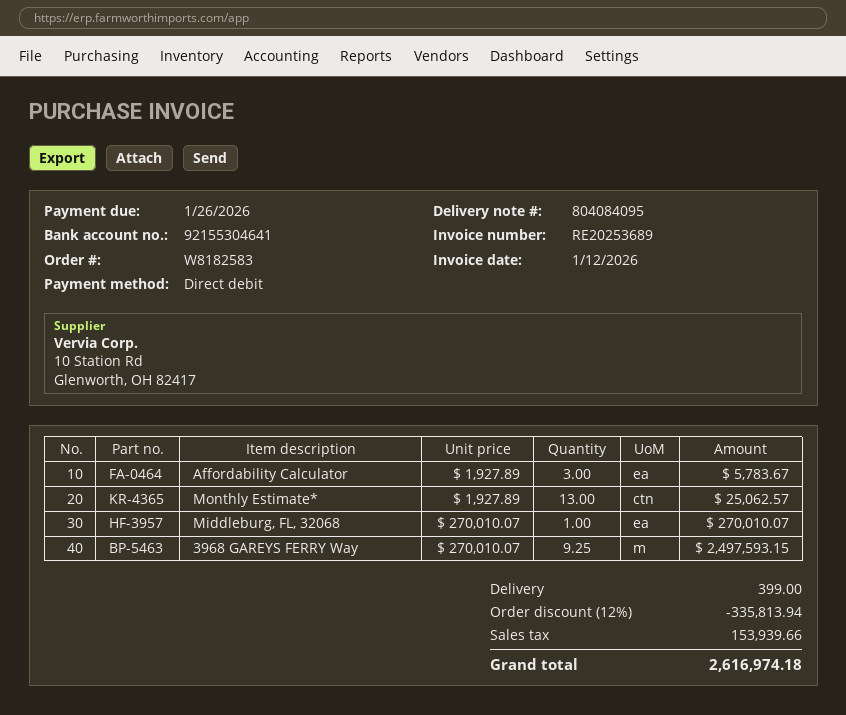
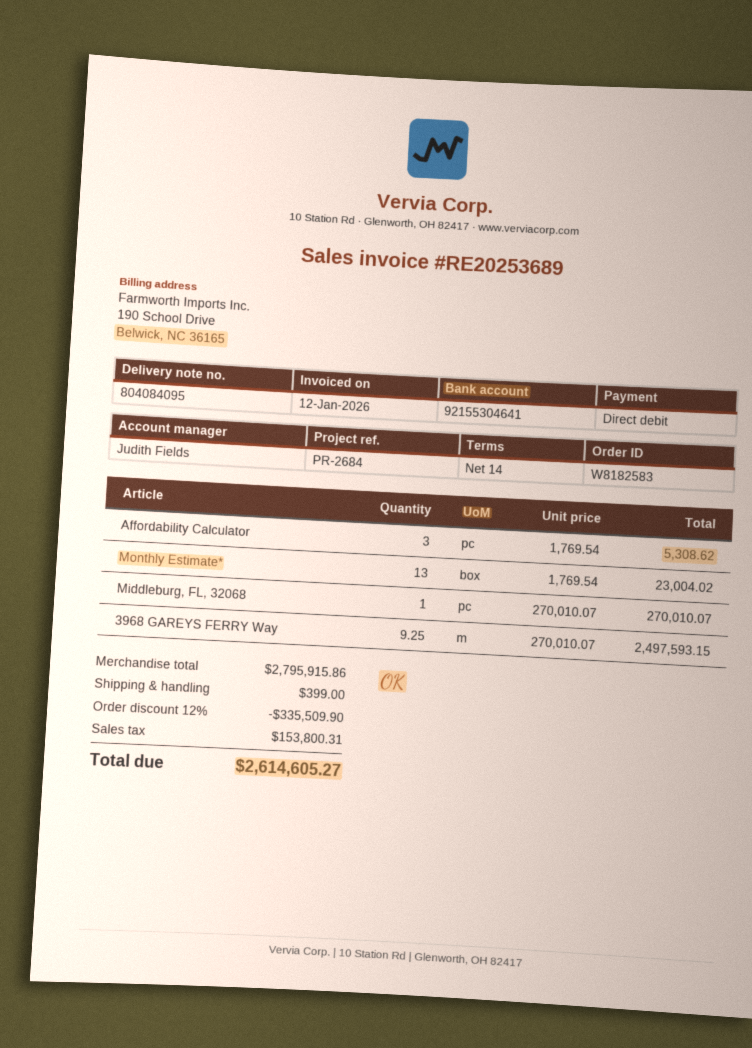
Affordability Calculator: 3 x 1927.89 = 5783.67 -> 3 x 1769.54 = 5308.62
Monthly Estimate*: 13 x 1927.89 = 25062.57 -> 13 x 1769.54 = 23004.02
discount: 12% = 335813.94 -> 12% = 335509.90
tax: 153939.66 -> 153800.31
total: 2616974.18 -> 2614605.27

